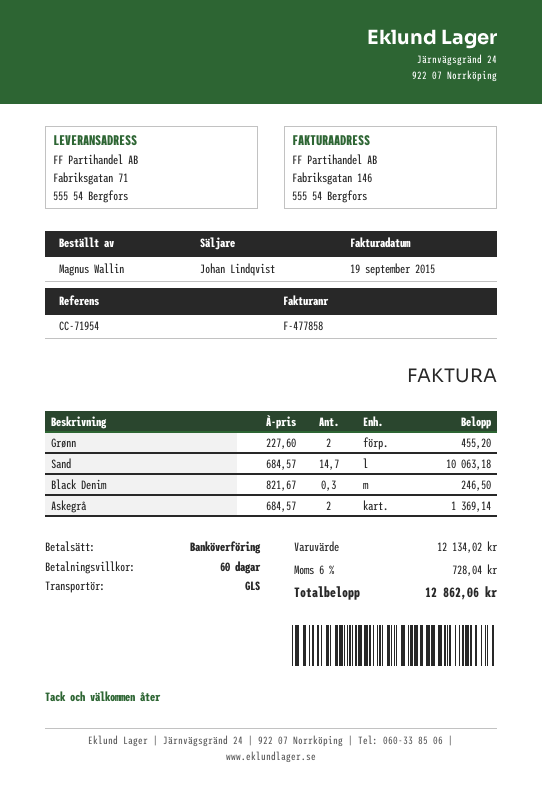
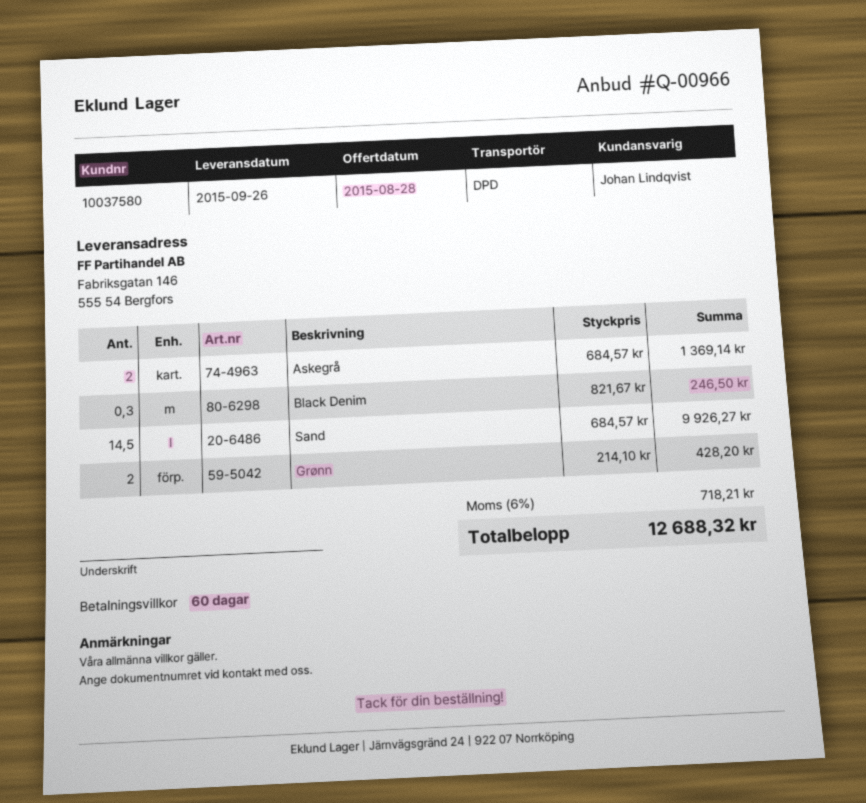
shipping method: GLS -> DPD
ship to: Fabriksgatan 71, 555 54 Bergfors -> Fabriksgatan 146, 555 54 Bergfors
Grønn: 2 x 227.60 = 455.20 -> 2 x 214.10 = 428.20
Sand: 14.7 x 684.57 = 10063.18 -> 14.5 x 684.57 = 9926.27
tax: 6% = 728.04 -> 6% = 718.21
total: 12862.06 -> 12688.32

